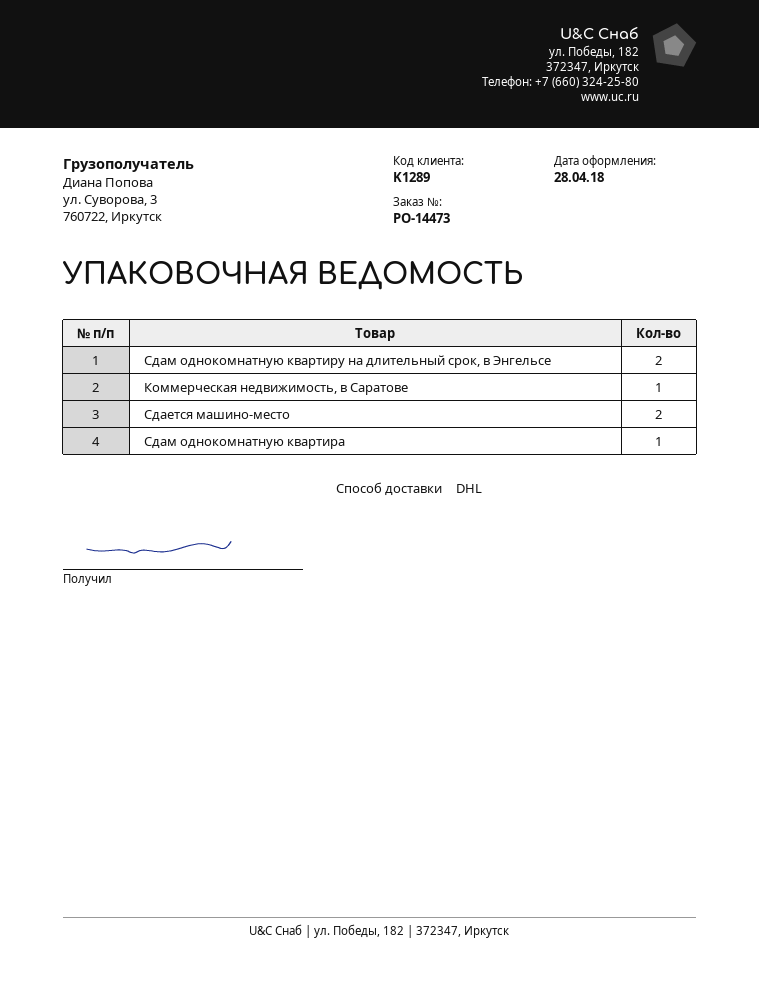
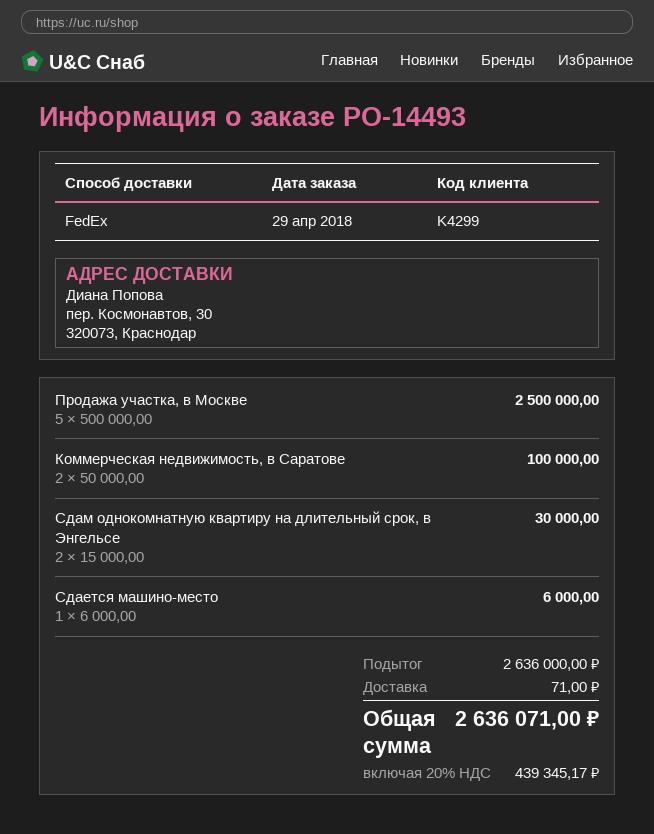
order number: PO-14473 -> PO-14493
order date: 2018-04-28 -> 2018-04-29
customer number: K1289 -> K4299
shipping method: DHL -> FedEx
ship to: ул. Суворова, 3, 760722, Иркутск -> пер. Космонавтов, 30, 320073, Краснодар
Коммерческая недвижимость, в Саратове: 1 -> 2
Сдается машино-место: 2 -> 1
Сдам однокомнатную квартира: 1 -> none
Продажа участка, в Москве: none -> 5

